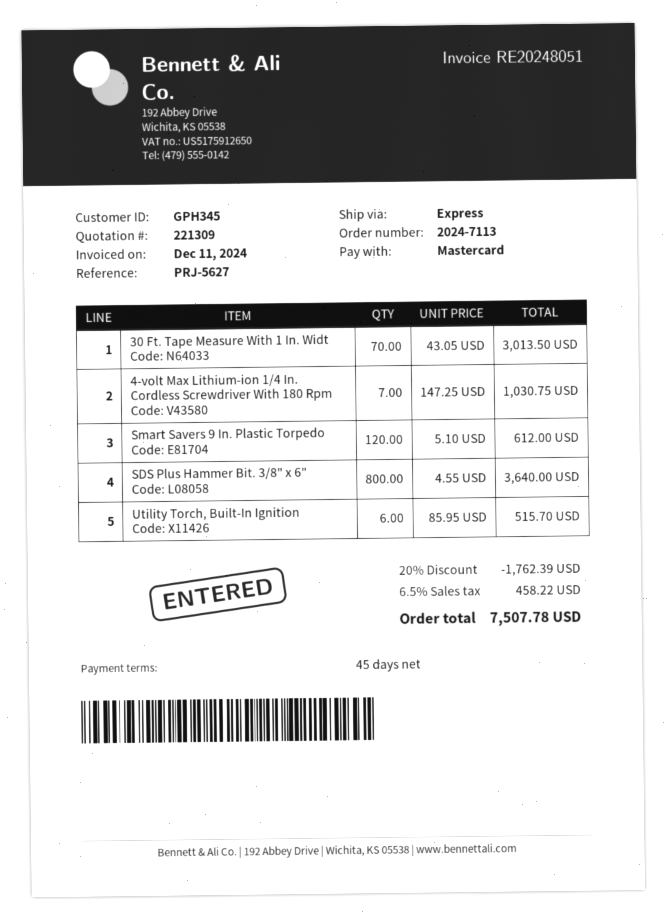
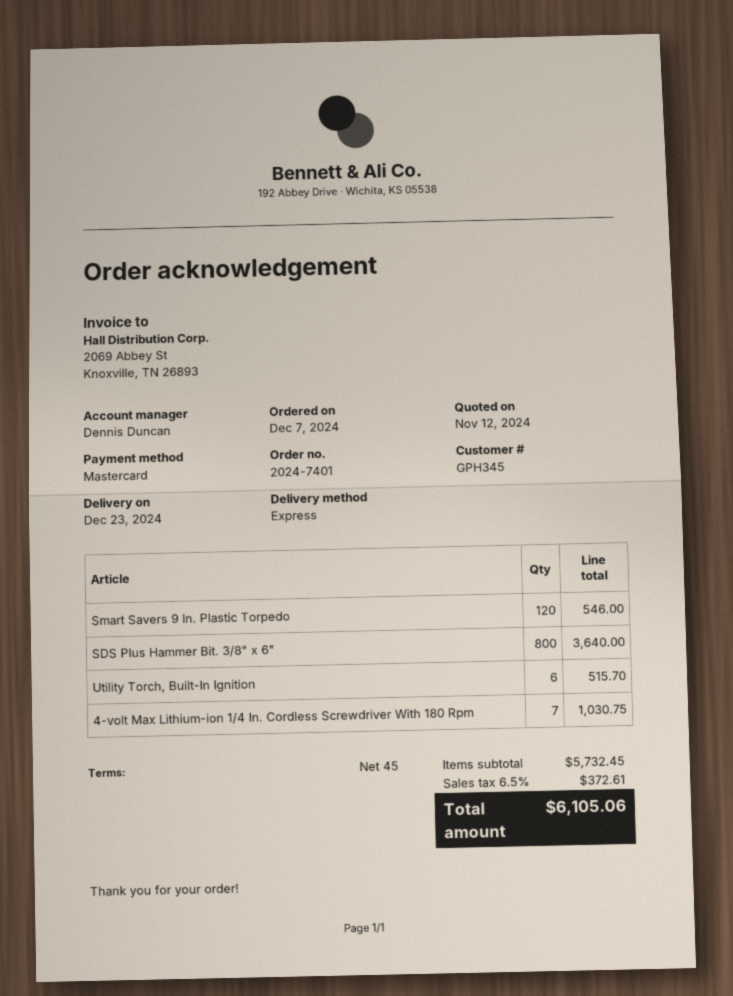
order number: 2024-7113 -> 2024-7401
30 Ft. Tape Measure With 1 In. Widt: 70 for 3013.50 -> none
Smart Savers 9 In. Plastic Torpedo: 120 for 612.00 -> 120 for 546.00
discount: 20% = 1762.39 -> none
tax: 6.5% = 458.22 -> 6.5% = 372.61
total: 7507.78 -> 6105.06

